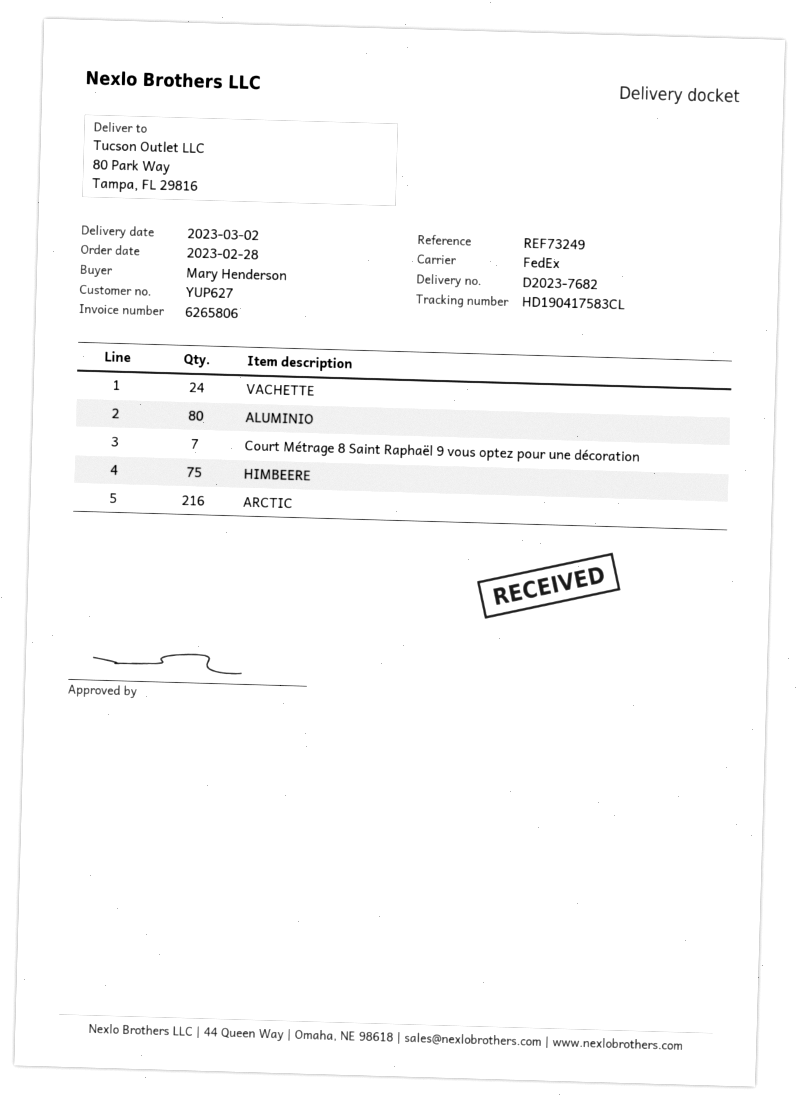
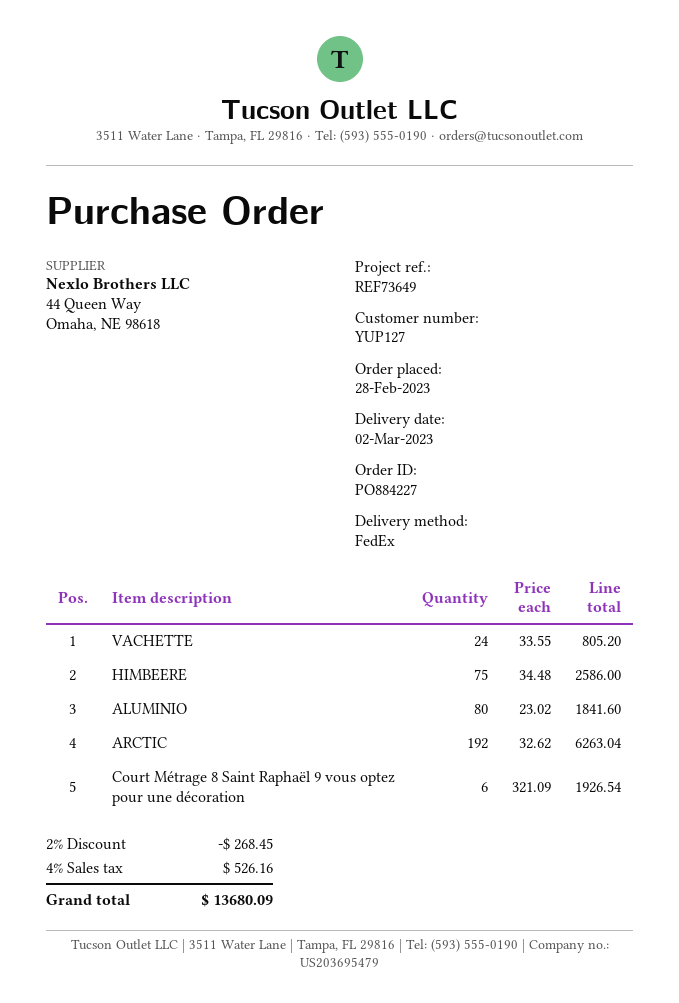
customer number: YUP627 -> YUP127
reference: REF73249 -> REF73649
Court Métrage 8 Saint Raphaël 9 vous optez pour une décoration: 7 -> 6
ARCTIC: 216 -> 192

